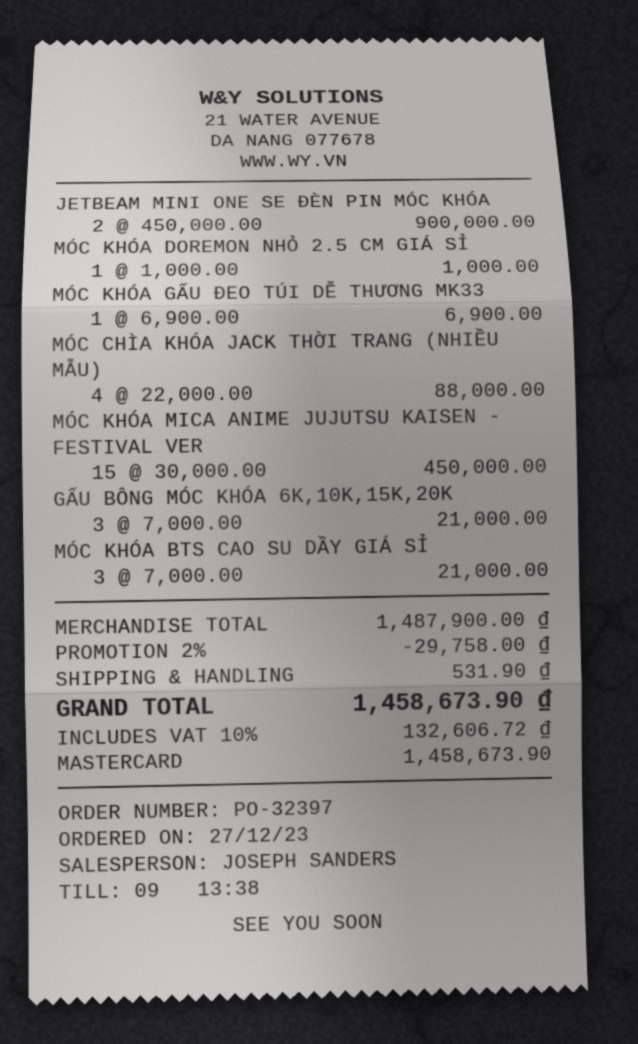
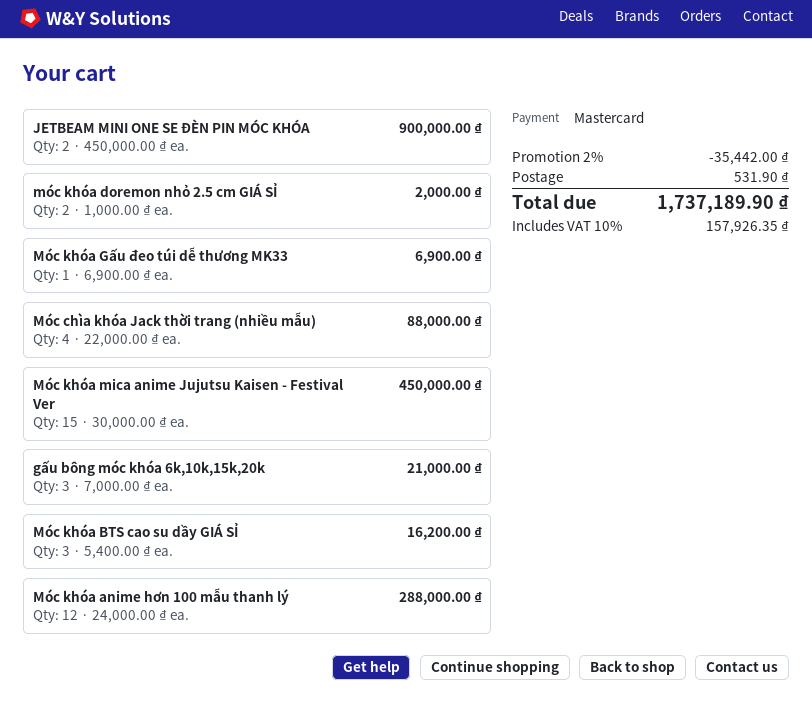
MÓC KHÓA DOREMON NHỎ 2.5 CM GIÁ SỈ: 1 x 1000.00 = 1000.00 -> 2 x 1000.00 = 2000.00
MÓC KHÓA BTS CAO SU DẦY GIÁ SỈ: 3 x 7000.00 = 21000.00 -> 3 x 5400.00 = 16200.00
Móc khóa anime hơn 100 mẫu thanh lý: none -> 12 x 24000.00 = 288000.00
discount: 2% = 29758.00 -> 2% = 35442.00
tax: 10% = 132606.72 -> 10% = 157926.35
total: 1458673.90 -> 1737189.90

